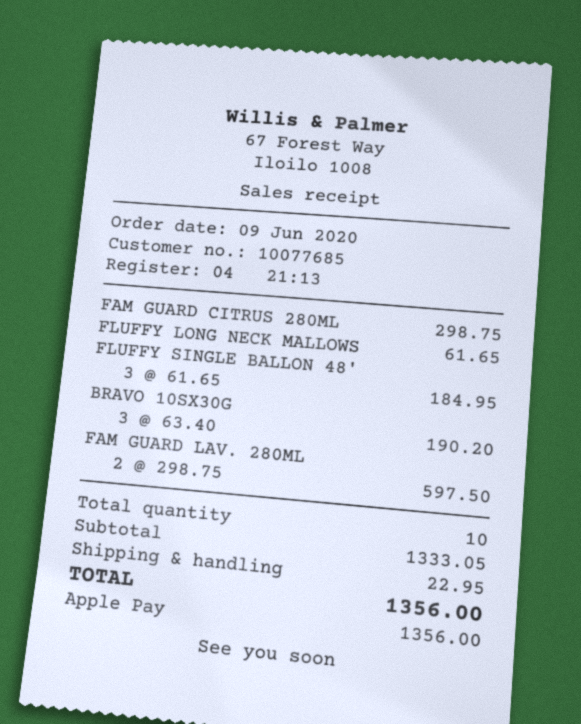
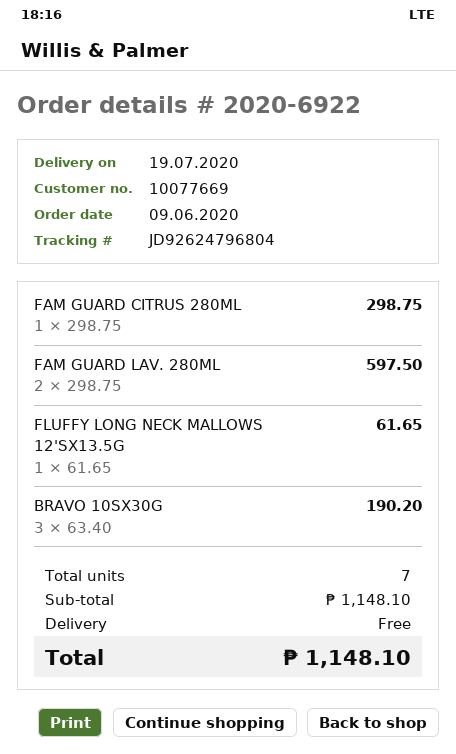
customer number: 10077685 -> 10077669
FLUFFY SINGLE BALLON 48': 3 x 61.65 = 184.95 -> none
total quantity: 10 -> 7
subtotal: 1333.05 -> 1148.10
shipping: 22.95 -> 0.00
total: 1356.00 -> 1148.10

